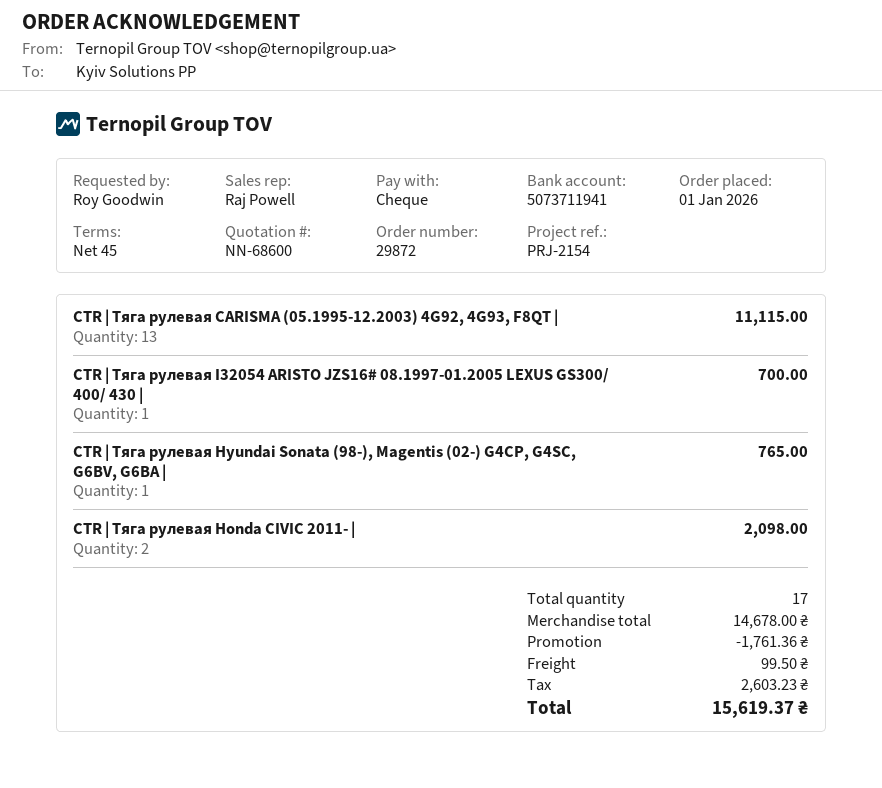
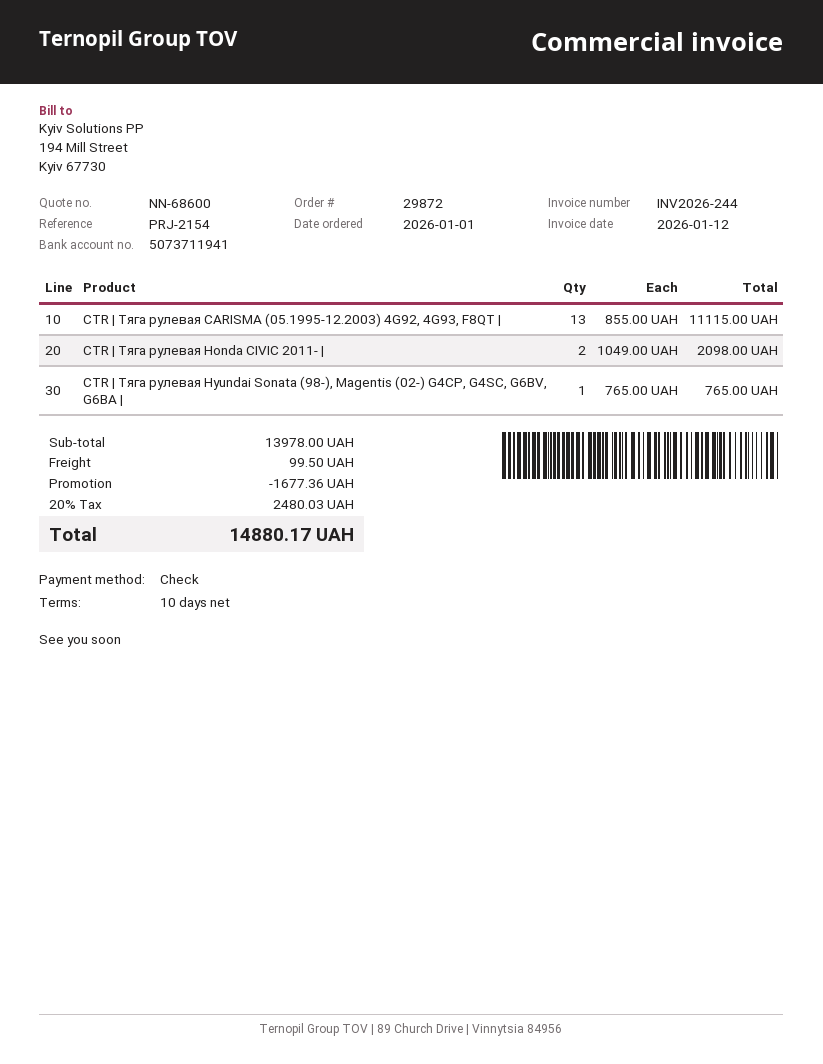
payment terms: 45 days -> 10 days
CTR | Тяга рулевая I32054 ARISTO JZS16# 08.1997-01.2005 LEXUS GS300/ 400/ 430 |: 1 for 700.00 -> none
subtotal: 14678.00 -> 13978.00
discount: 1761.36 -> 1677.36
tax: 2603.23 -> 2480.03
total: 15619.37 -> 14880.17

